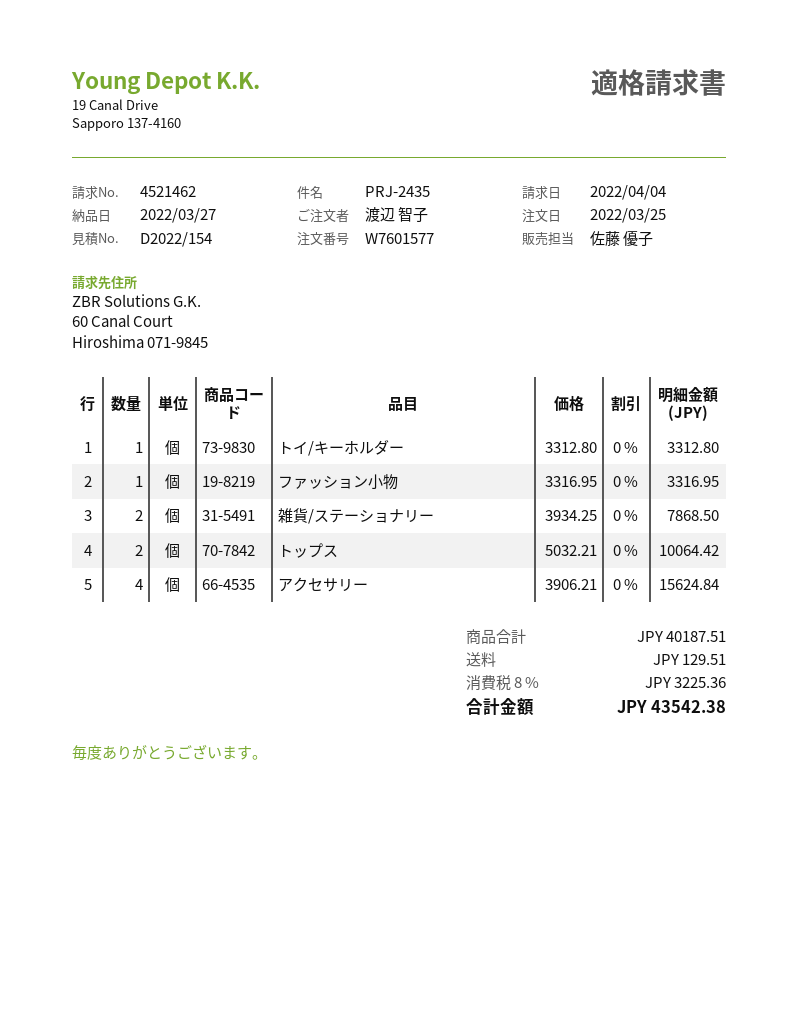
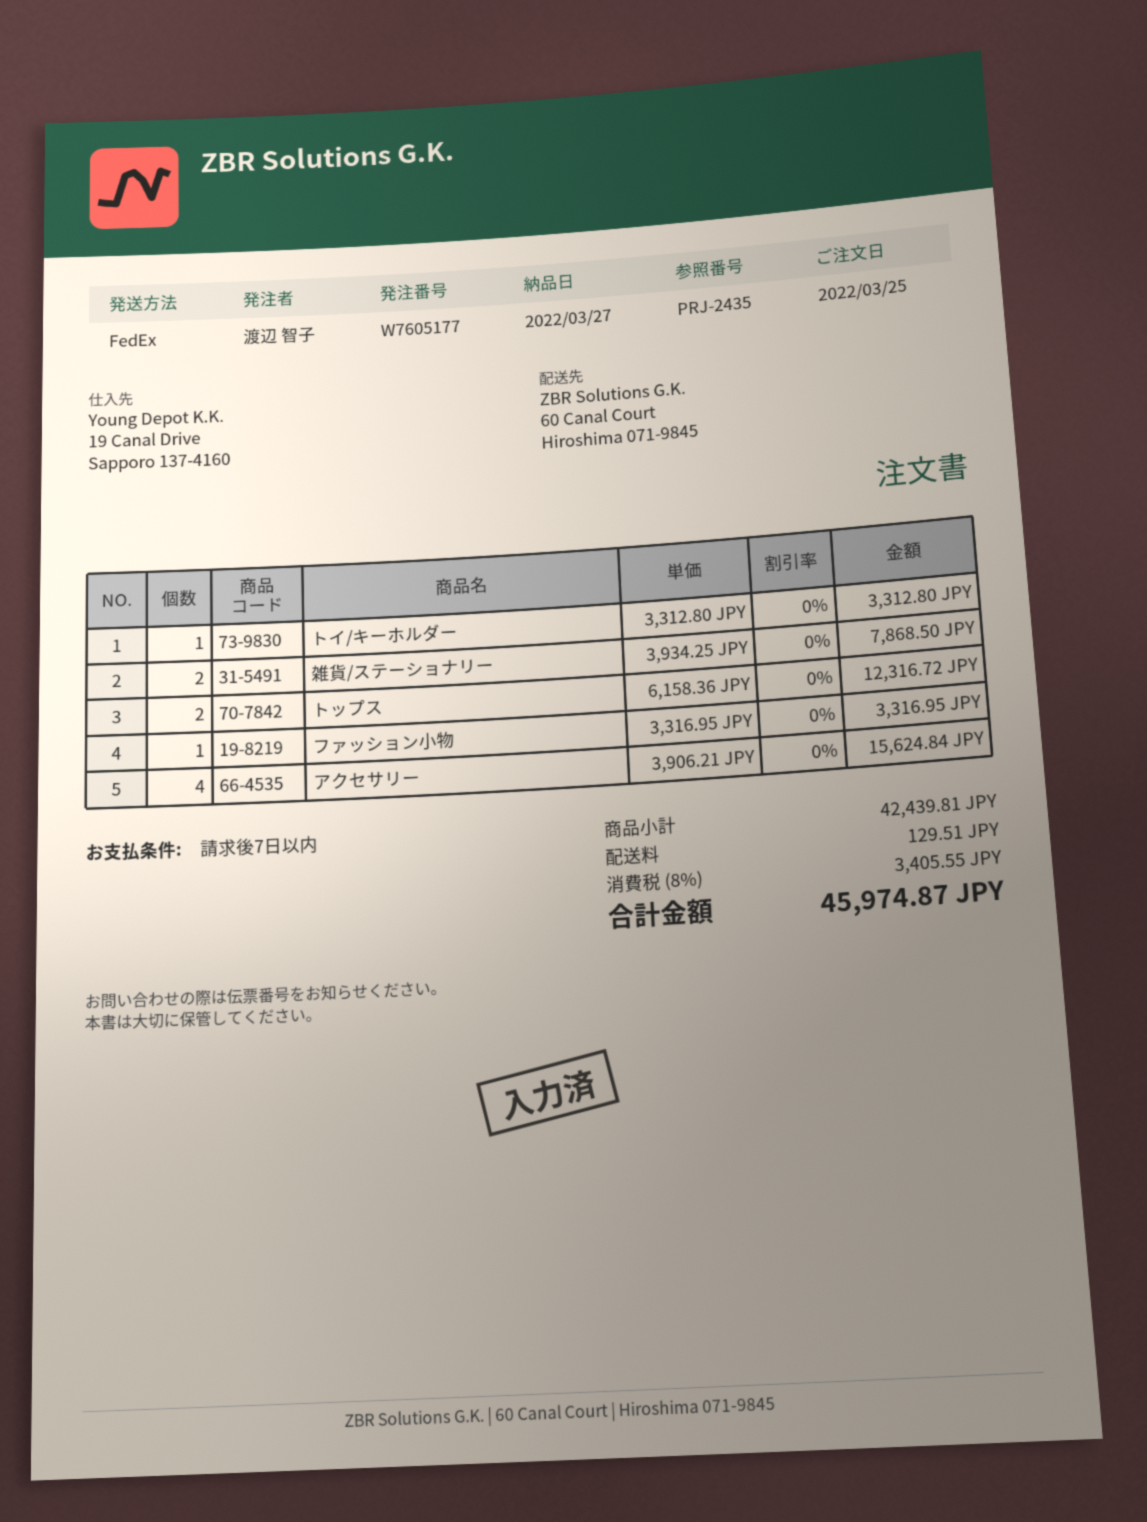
order number: W7601577 -> W7605177
トップス: 2 x 5032.21 = 10064.42 -> 2 x 6158.36 = 12316.72
subtotal: 40187.51 -> 42439.81
tax: 8% = 3225.36 -> 8% = 3405.55
total: 43542.38 -> 45974.87

